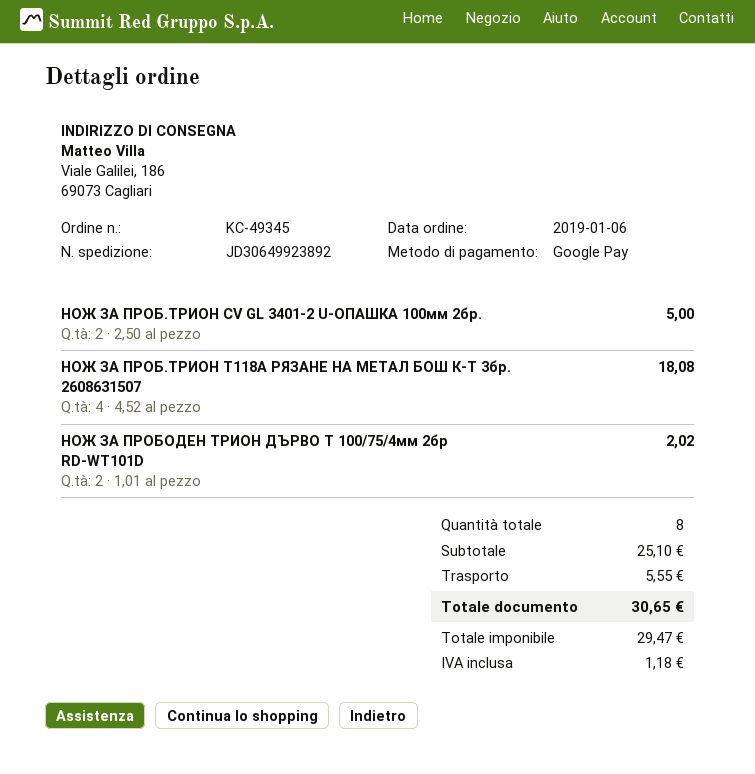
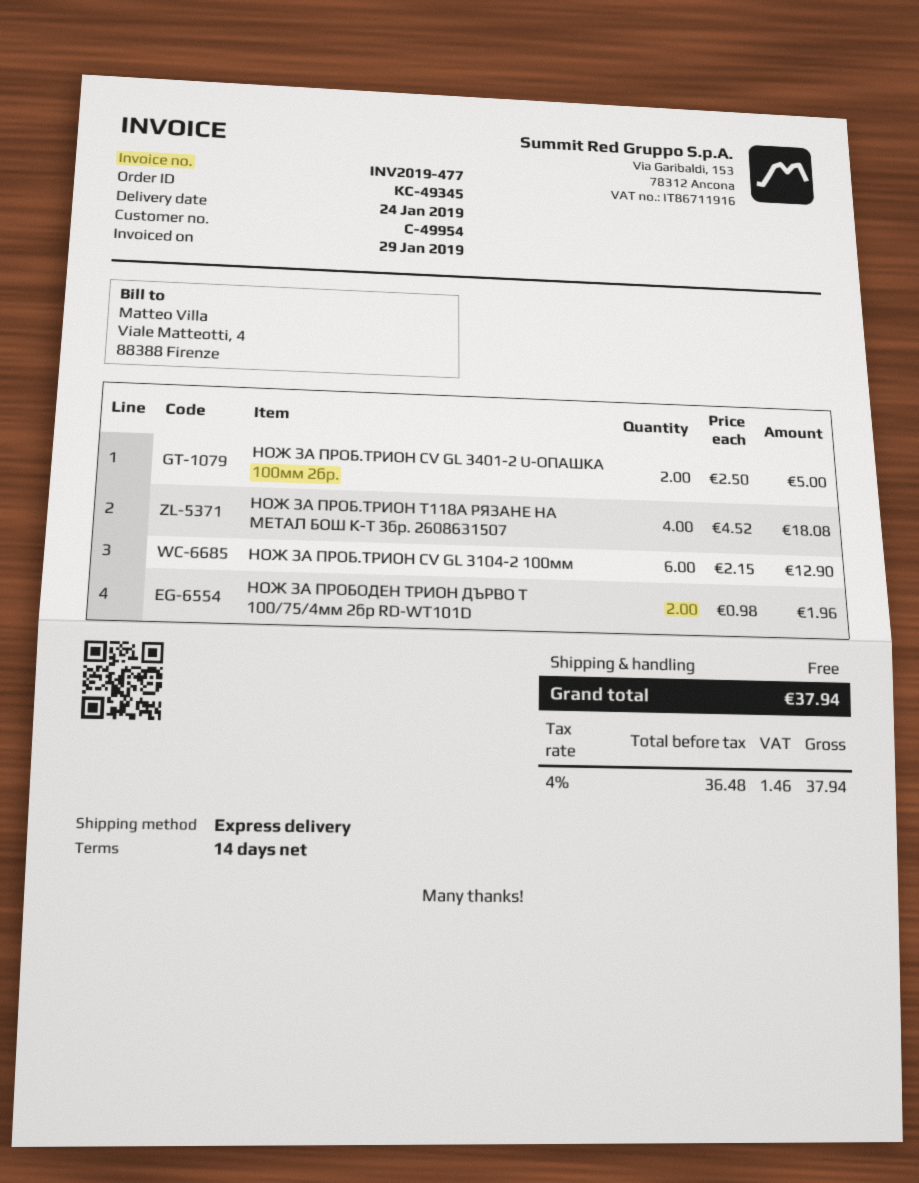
НОЖ ЗА ПРОБОДЕН ТРИОН ДЪРВО Т 100/75/4мм 2бр RD-WT101D: 2 x 1.01 = 2.02 -> 2 x 0.98 = 1.96
НОЖ ЗА ПРОБ.ТРИОН CV GL 3104-2 100мм: none -> 6 x 2.15 = 12.90
shipping: 5.55 -> 0.00
net: 29.47 -> 36.48
tax: 1.18 -> 1.46
total: 30.65 -> 37.94

